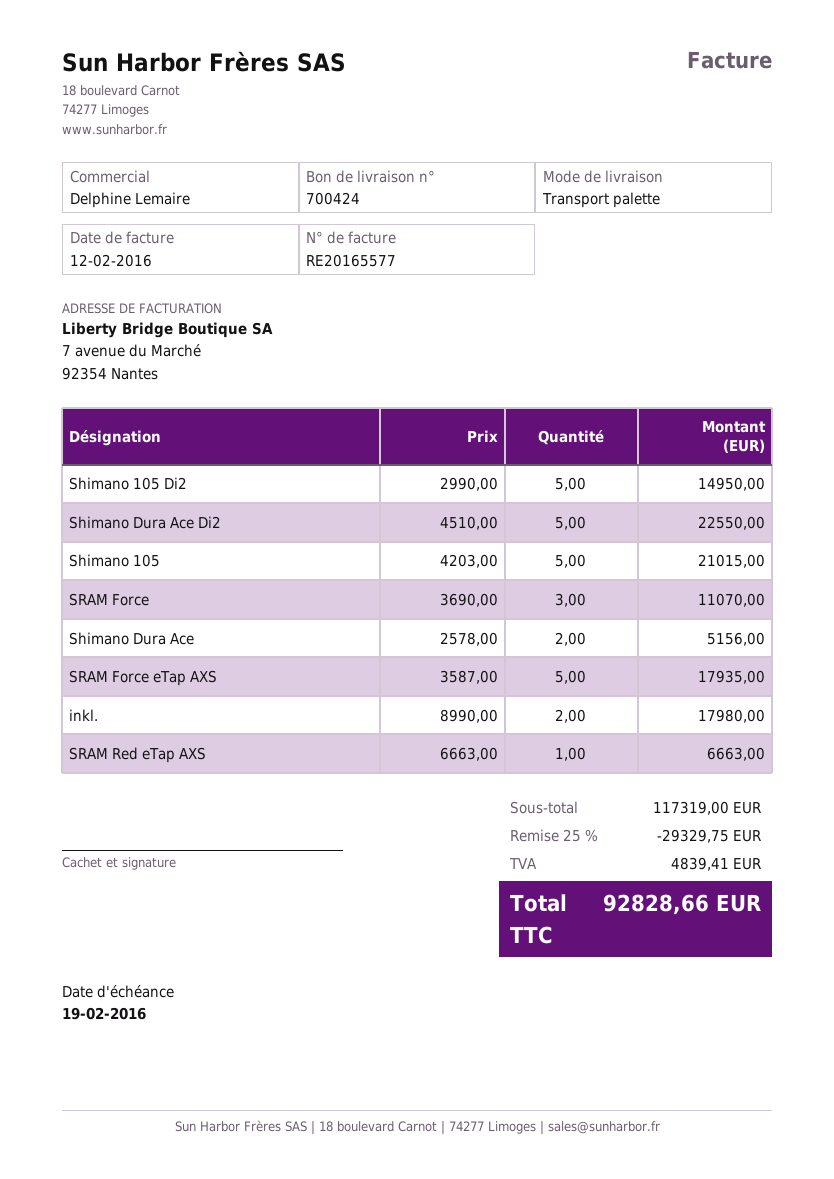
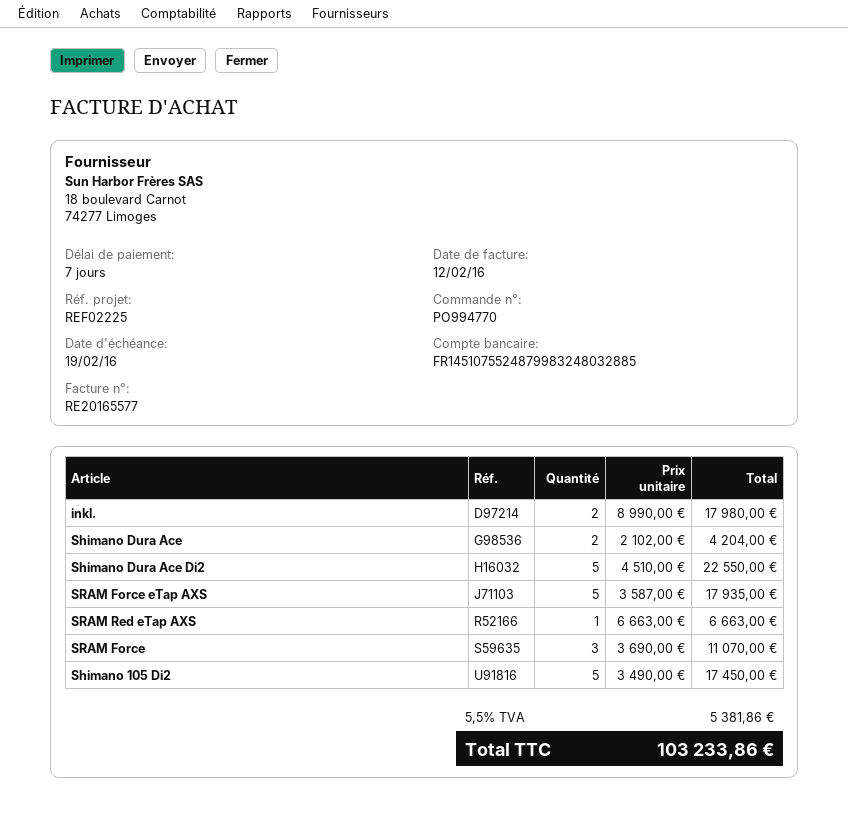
Shimano 105 Di2: 5 x 2990.00 = 14950.00 -> 5 x 3490.00 = 17450.00
Shimano 105: 5 x 4203.00 = 21015.00 -> none
Shimano Dura Ace: 2 x 2578.00 = 5156.00 -> 2 x 2102.00 = 4204.00
discount: 25% = 29329.75 -> none
tax: 4839.41 -> 5381.86
total: 92828.66 -> 103233.86

